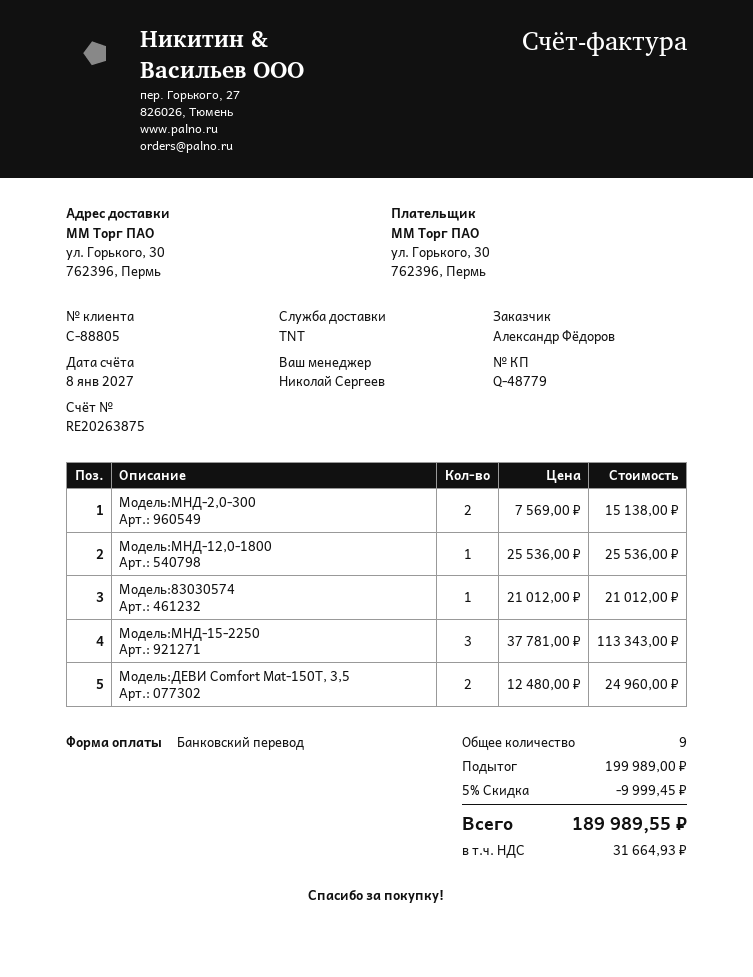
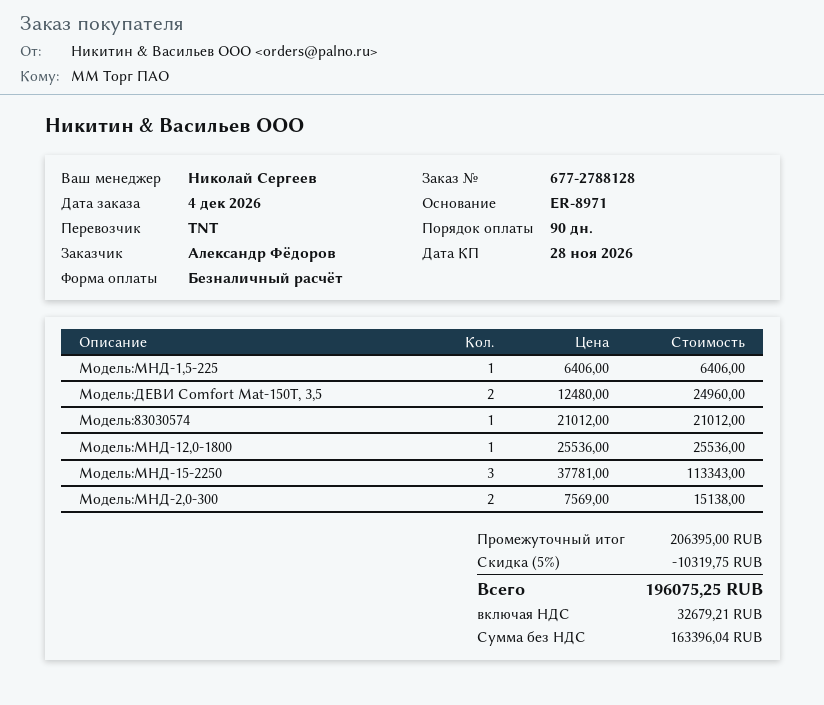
Модель:МНД-1,5-225: none -> 1 x 6406.00 = 6406.00
subtotal: 199989.00 -> 206395.00
discount: 5% = 9999.45 -> 5% = 10319.75
tax: 31664.93 -> 32679.21
total: 189989.55 -> 196075.25

